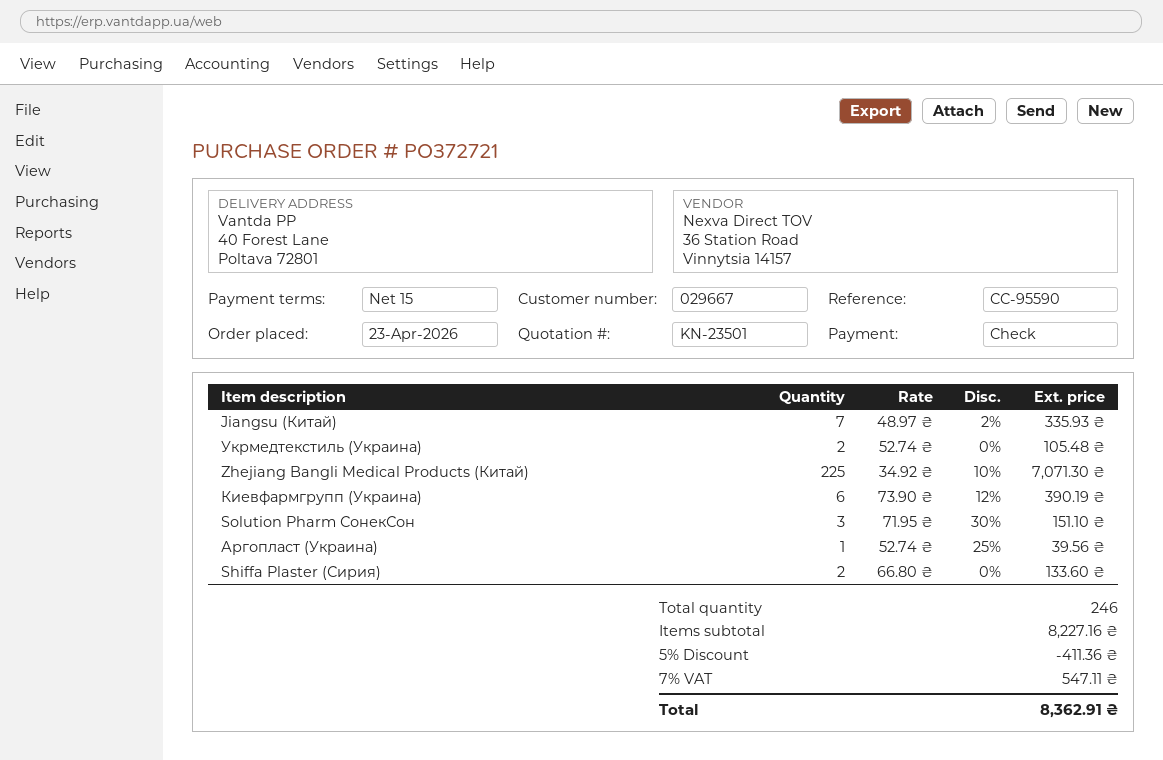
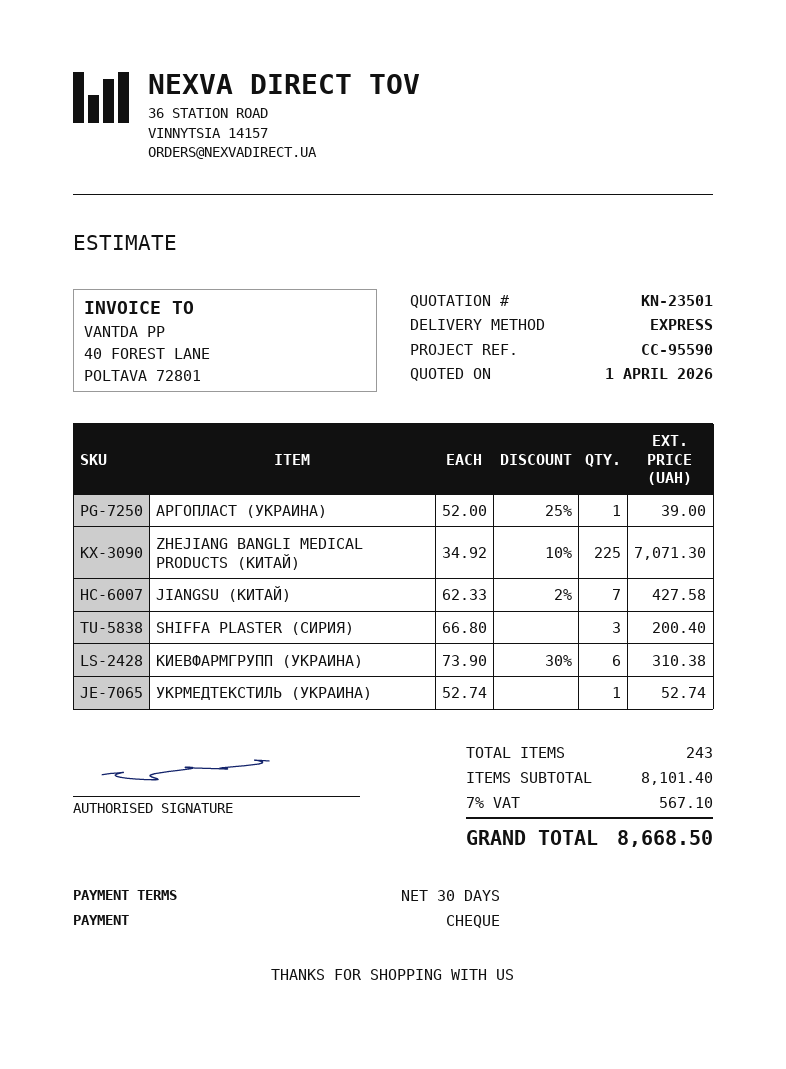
payment terms: 15 days -> 30 days
Jiangsu (Китай): 7 x 48.97 - 2% = 335.93 -> 7 x 62.33 - 2% = 427.58
Укрмедтекстиль (Украина): 2 x 52.74 = 105.48 -> 1 x 52.74 = 52.74
Киевфармгрупп (Украина): 6 x 73.90 - 12% = 390.19 -> 6 x 73.90 - 30% = 310.38
Solution Pharm СонекСон: 3 x 71.95 - 30% = 151.10 -> none
Аргопласт (Украина): 1 x 52.74 - 25% = 39.56 -> 1 x 52.00 - 25% = 39.00
Shiffa Plaster (Сирия): 2 x 66.80 = 133.60 -> 3 x 66.80 = 200.40
total quantity: 246 -> 243
subtotal: 8227.16 -> 8101.40
discount: 5% = 411.36 -> none
tax: 7% = 547.11 -> 7% = 567.10
total: 8362.91 -> 8668.50

